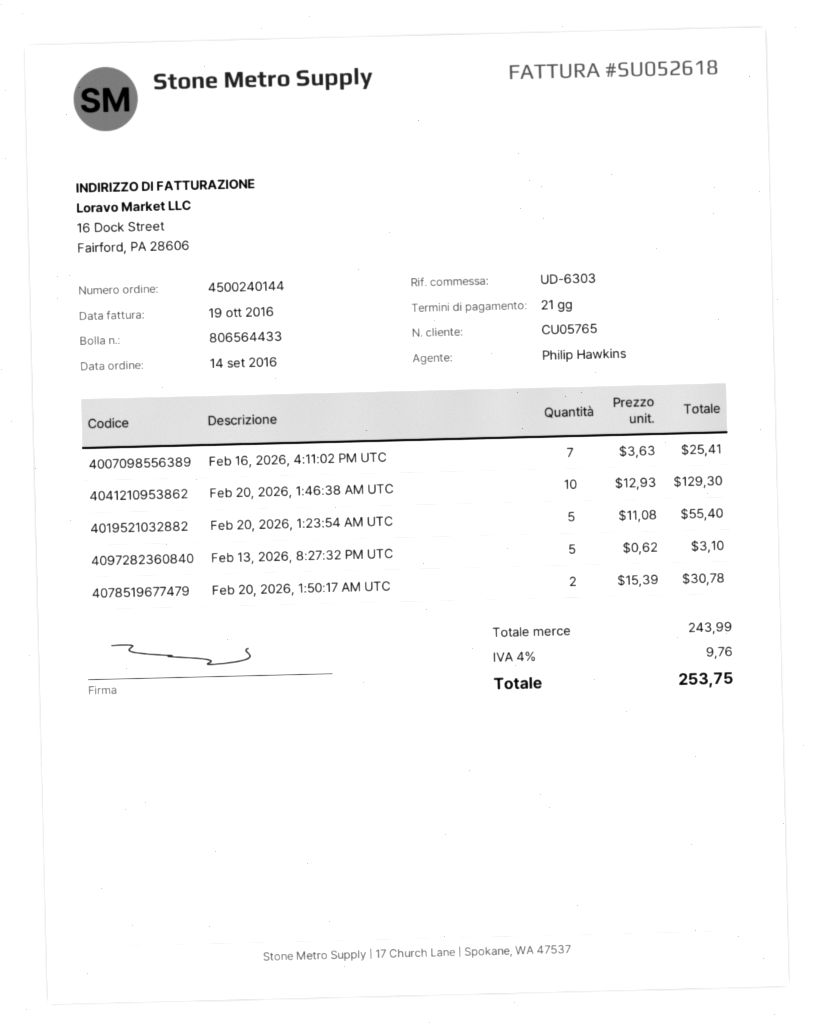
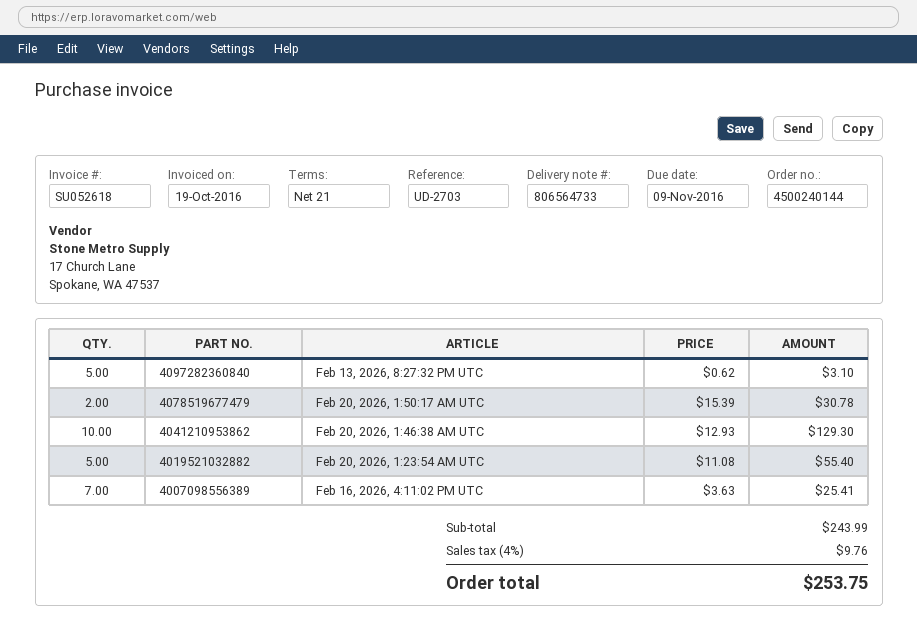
delivery note number: 806564433 -> 806564733
reference: UD-6303 -> UD-2703

